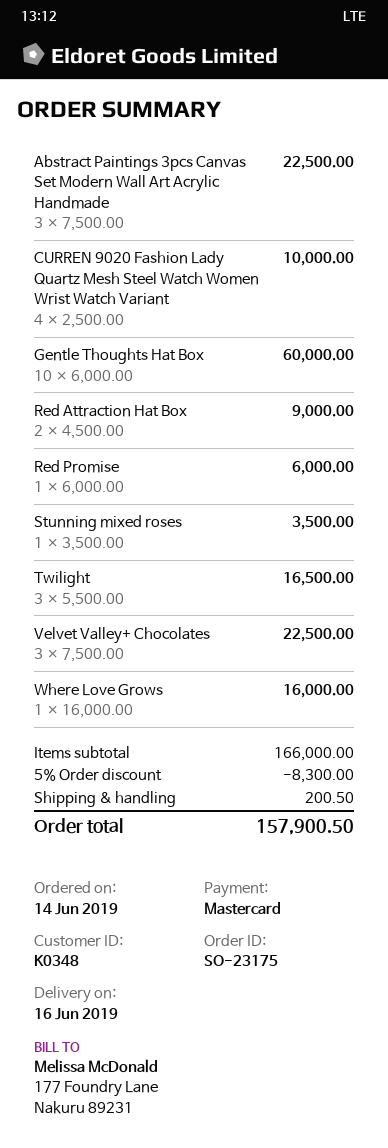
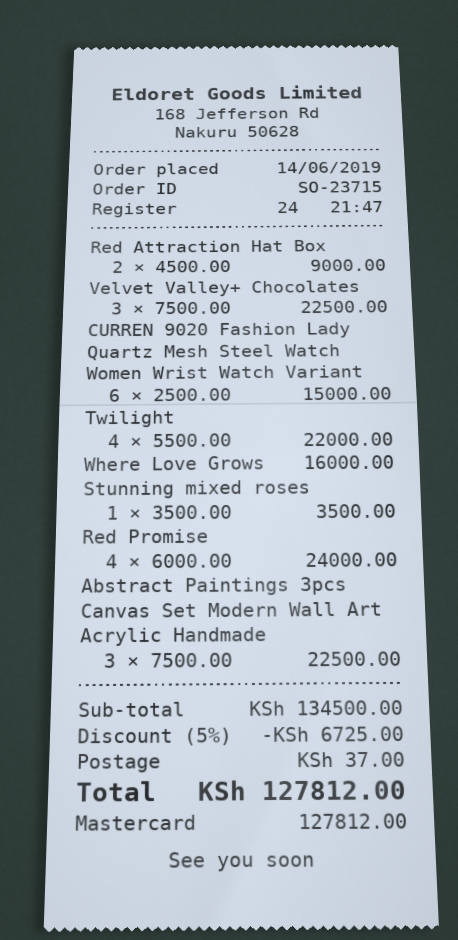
order number: SO-23175 -> SO-23715
CURREN 9020 Fashion Lady Quartz Mesh Steel Watch Women Wrist Watch Variant: 4 x 2500.00 = 10000.00 -> 6 x 2500.00 = 15000.00
Gentle Thoughts Hat Box: 10 x 6000.00 = 60000.00 -> none
Red Promise: 1 x 6000.00 = 6000.00 -> 4 x 6000.00 = 24000.00
Twilight: 3 x 5500.00 = 16500.00 -> 4 x 5500.00 = 22000.00
subtotal: 166000.00 -> 134500.00
discount: 5% = 8300.00 -> 5% = 6725.00
shipping: 200.50 -> 37.00
total: 157900.50 -> 127812.00

